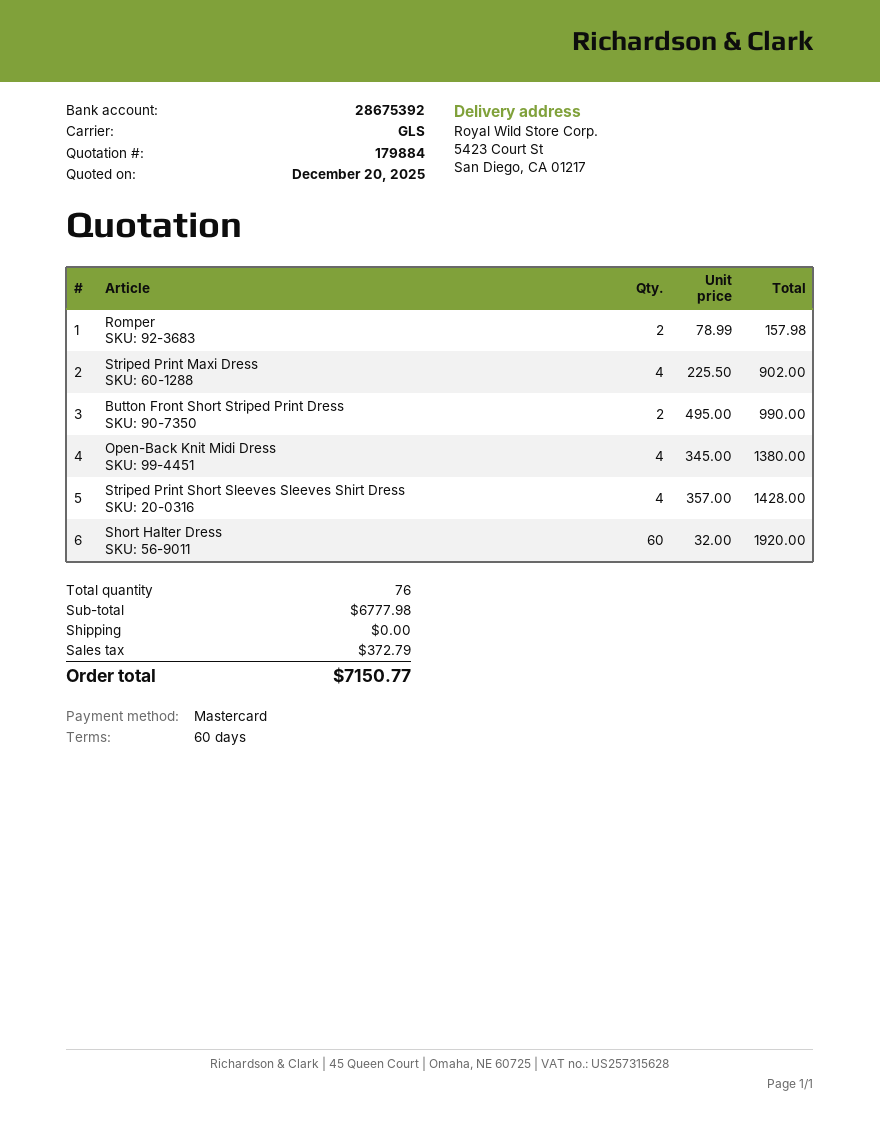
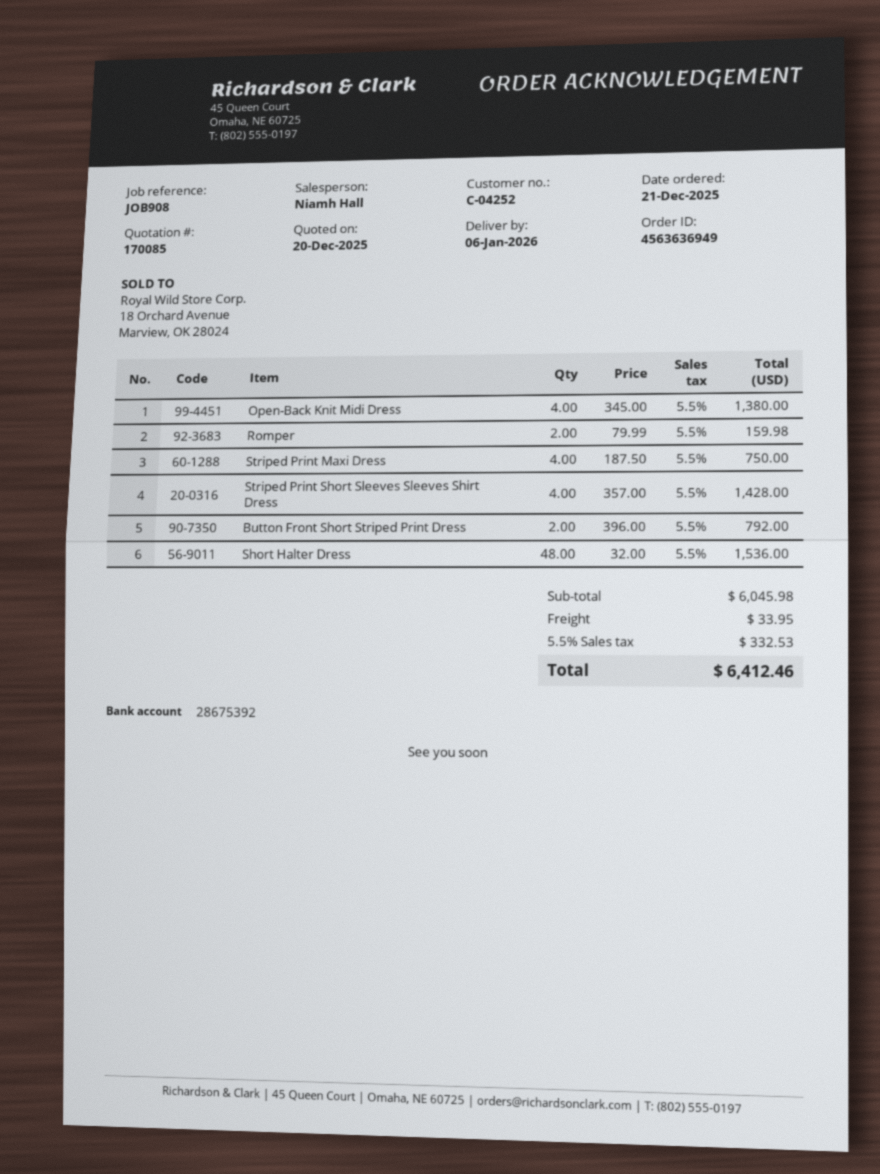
quote number: 179884 -> 170085
Romper: 2 x 78.99 = 157.98 -> 2 x 79.99 = 159.98
Striped Print Maxi Dress: 4 x 225.50 = 902.00 -> 4 x 187.50 = 750.00
Button Front Short Striped Print Dress: 2 x 495.00 = 990.00 -> 2 x 396.00 = 792.00
Short Halter Dress: 60 x 32.00 = 1920.00 -> 48 x 32.00 = 1536.00
subtotal: 6777.98 -> 6045.98
shipping: 0.00 -> 33.95
tax: 372.79 -> 332.53
total: 7150.77 -> 6412.46

